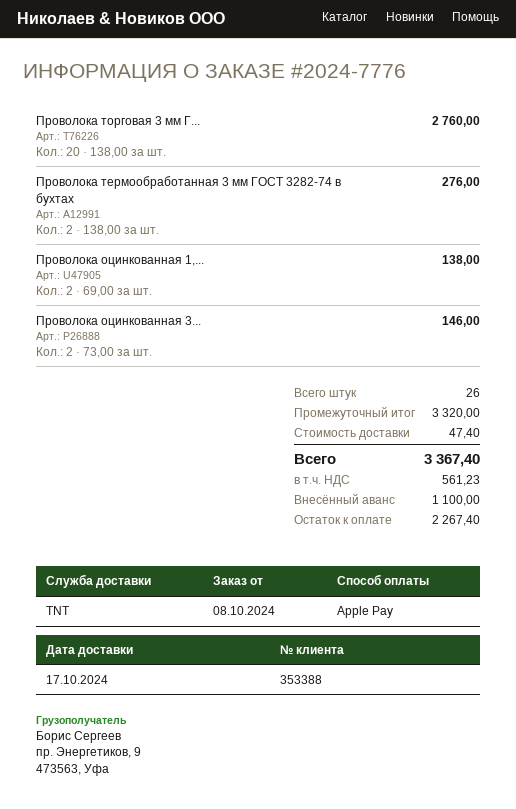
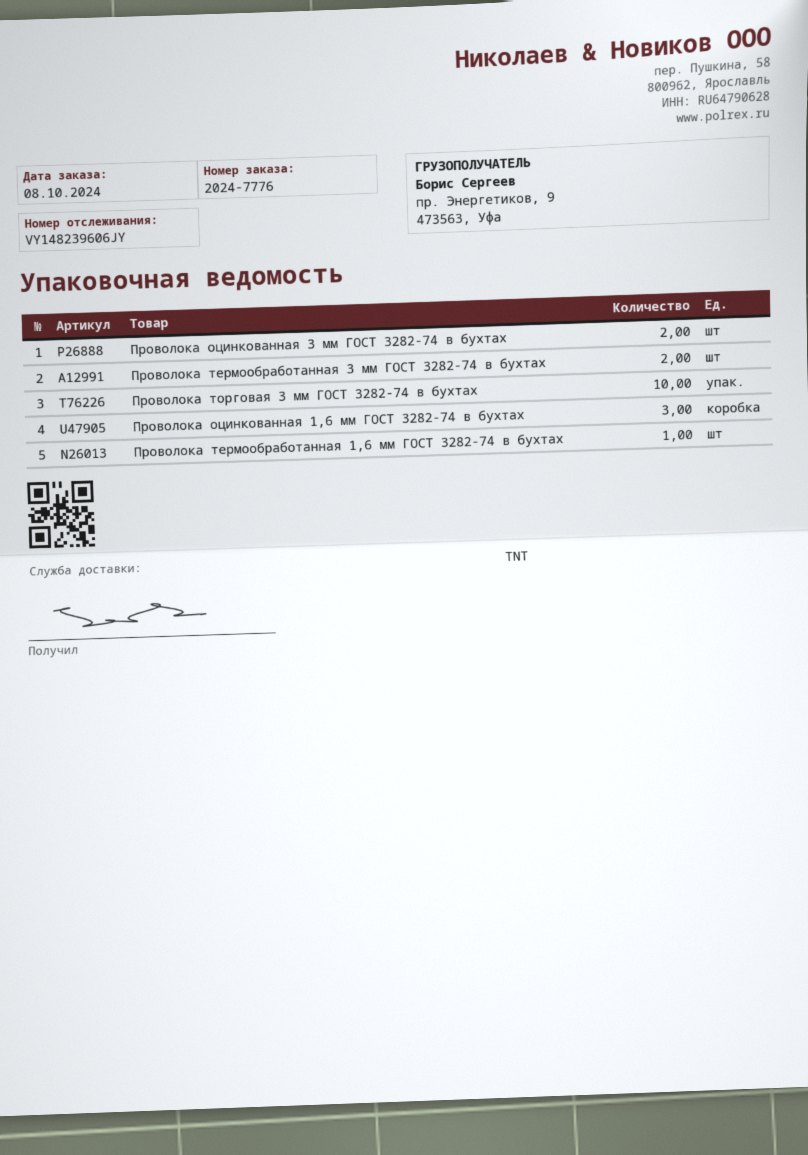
Проволока торговая 3 мм Г...: 20 -> 10
Проволока оцинкованная 1,...: 2 -> 3
Проволока термообработанная 1,6 мм ГОСТ 3282-74 в бухтах: none -> 1

